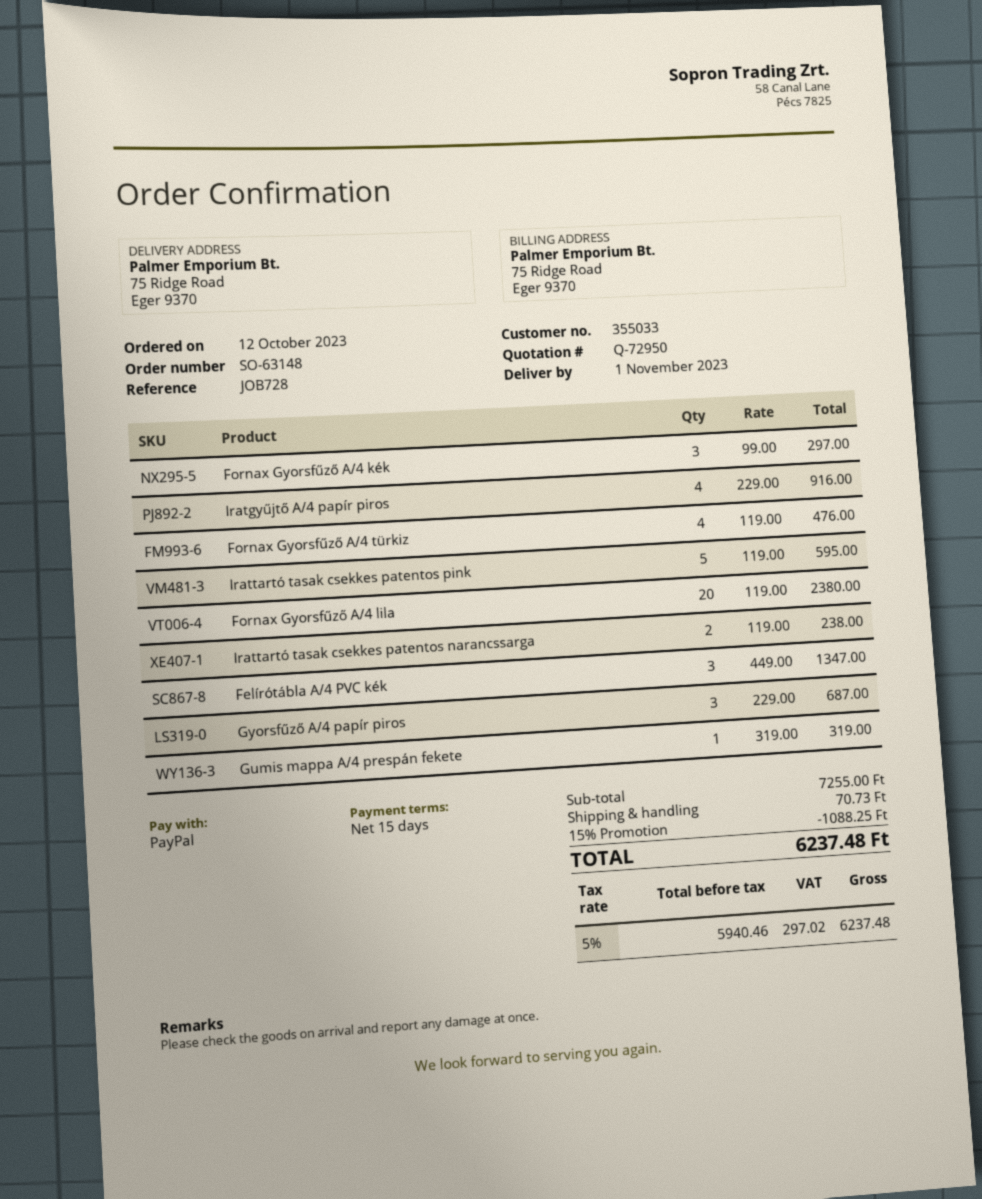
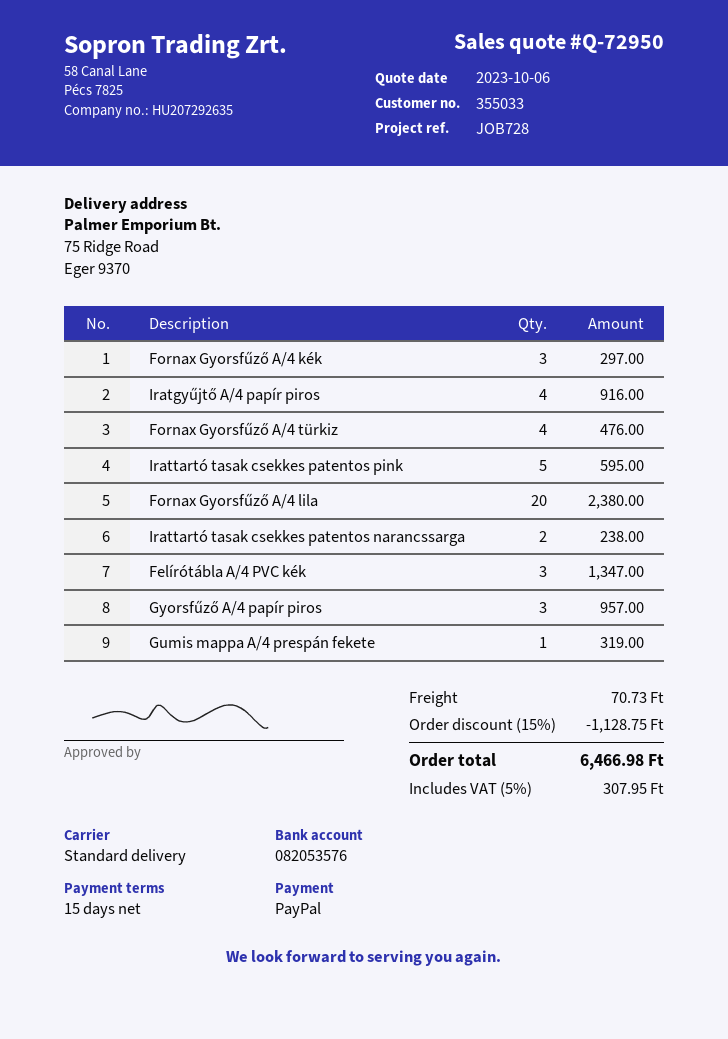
Gyorsfűző A/4 papír piros: 3 for 687.00 -> 3 for 957.00
discount: 15% = 1088.25 -> 15% = 1128.75
tax: 5% = 297.02 -> 5% = 307.95
total: 6237.48 -> 6466.98

